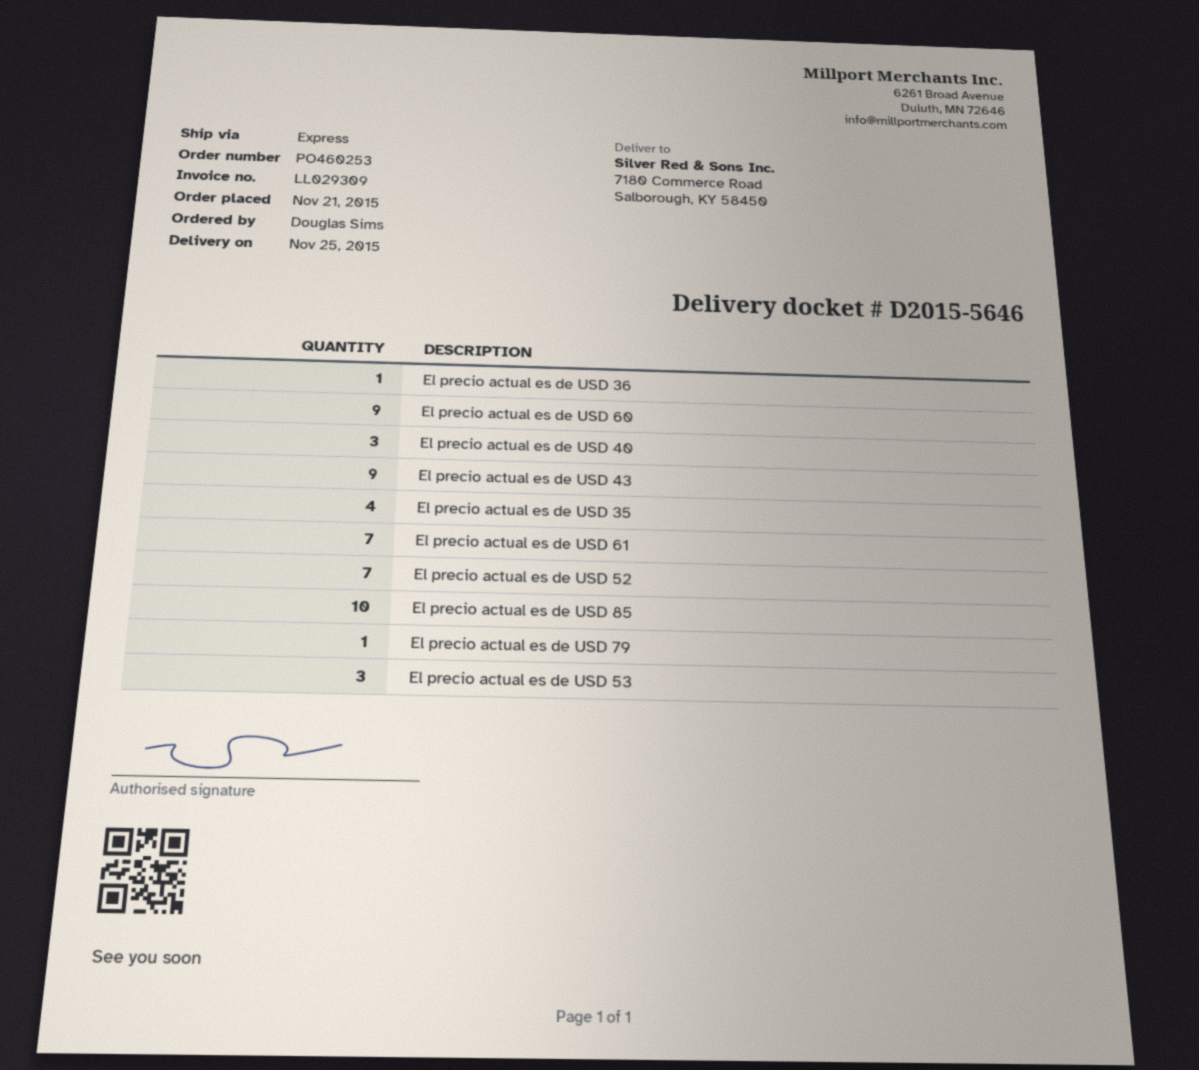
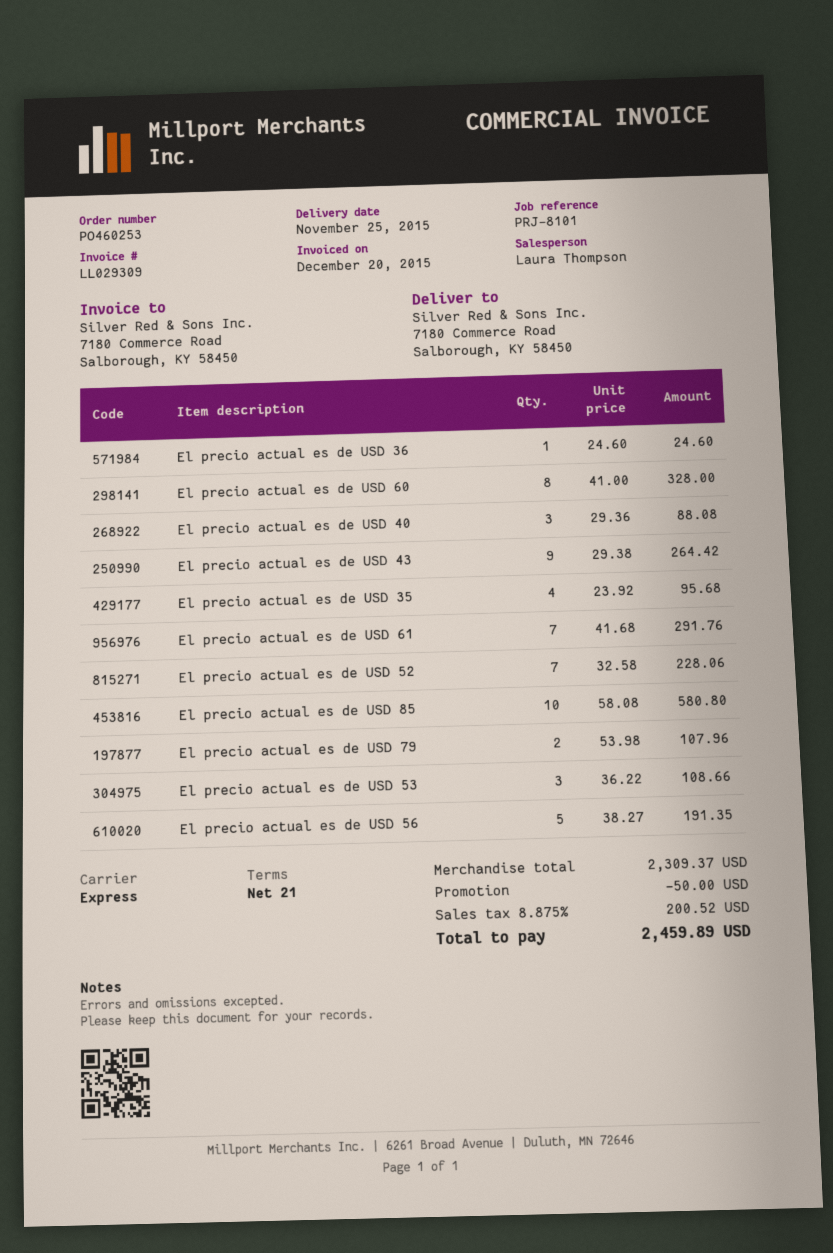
El precio actual es de USD 60: 9 -> 8
El precio actual es de USD 79: 1 -> 2
El precio actual es de USD 56: none -> 5

